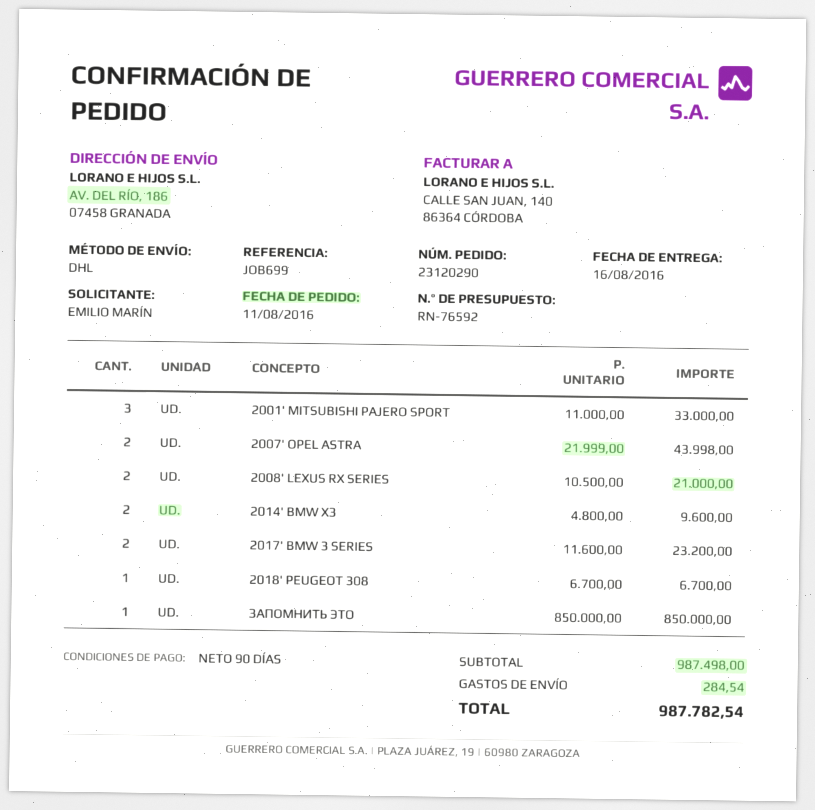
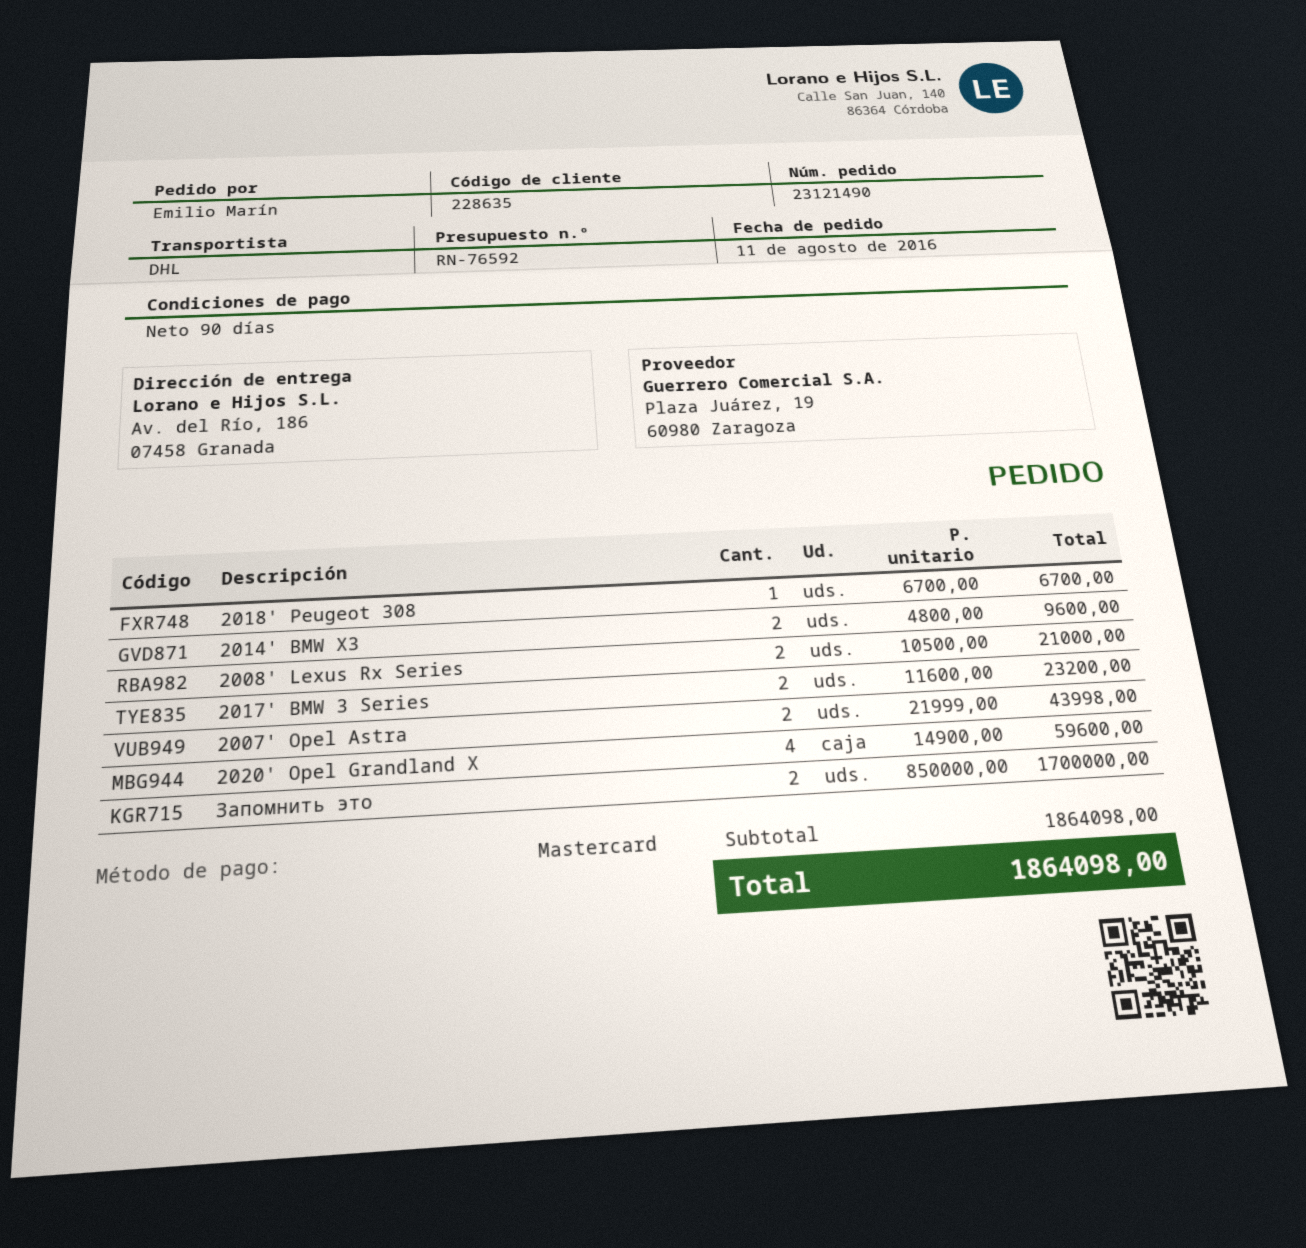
order number: 23120290 -> 23121490
2001' MITSUBISHI PAJERO SPORT: 3 x 11000.00 = 33000.00 -> none
ЗАПОМНИТЬ ЭТО: 1 x 850000.00 = 850000.00 -> 2 x 850000.00 = 1700000.00
2020' Opel Grandland X: none -> 4 x 14900.00 = 59600.00
subtotal: 987498.00 -> 1864098.00
shipping: 284.54 -> none
total: 987782.54 -> 1864098.00

